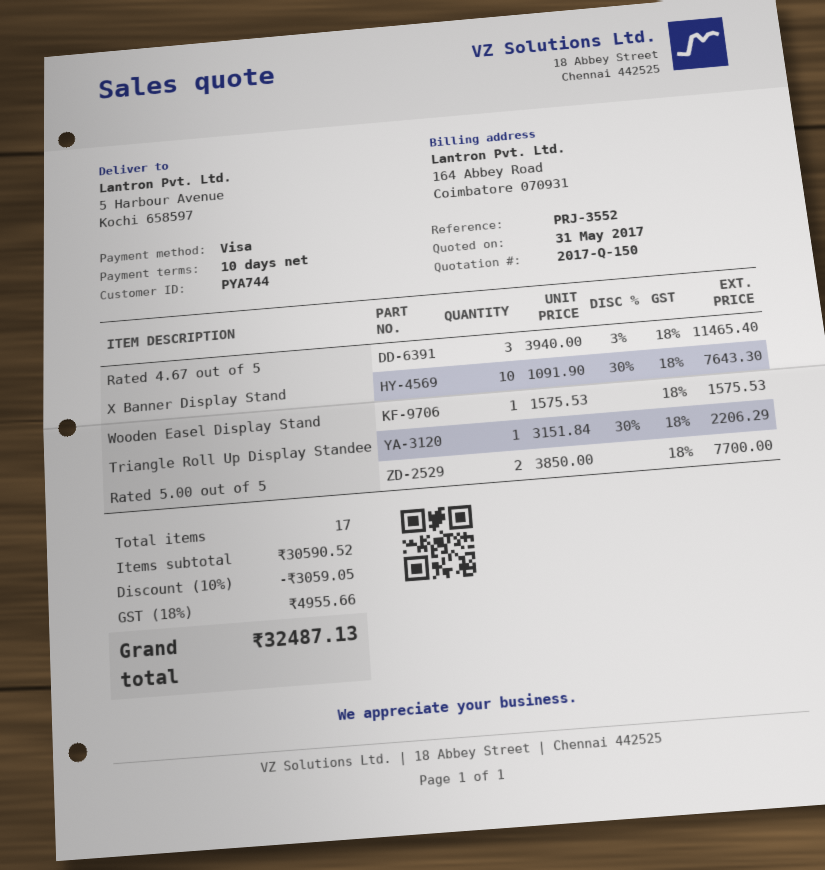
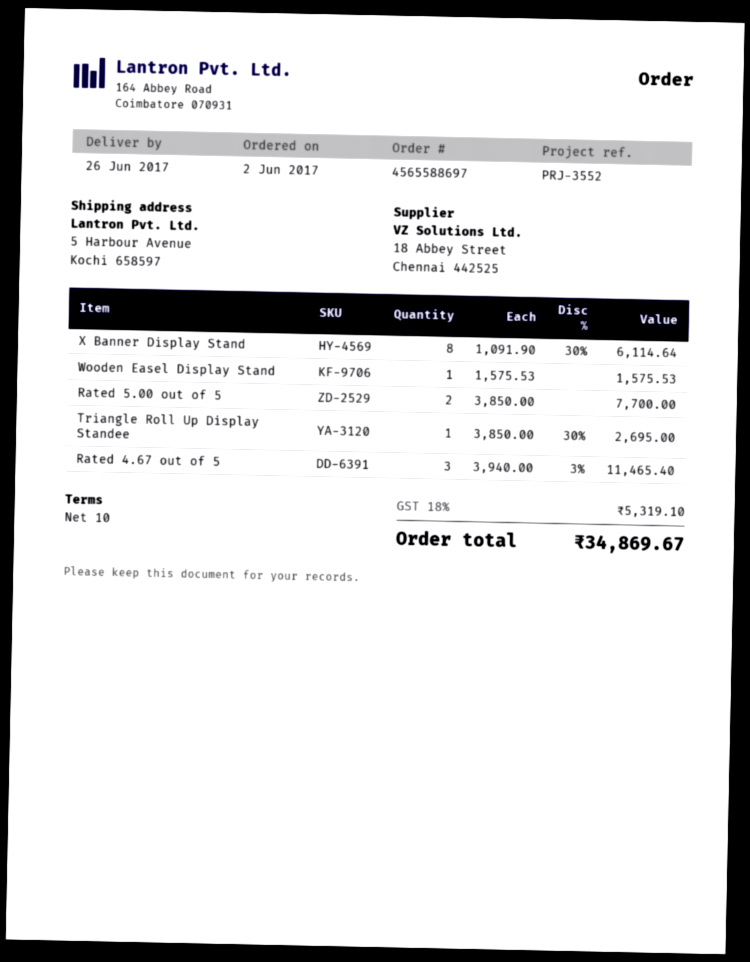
X Banner Display Stand: 10 x 1091.90 - 30% = 7643.30 -> 8 x 1091.90 - 30% = 6114.64
Triangle Roll Up Display Standee: 1 x 3151.84 - 30% = 2206.29 -> 1 x 3850.00 - 30% = 2695.00
discount: 10% = 3059.05 -> none
tax: 18% = 4955.66 -> 18% = 5319.10
total: 32487.13 -> 34869.67

